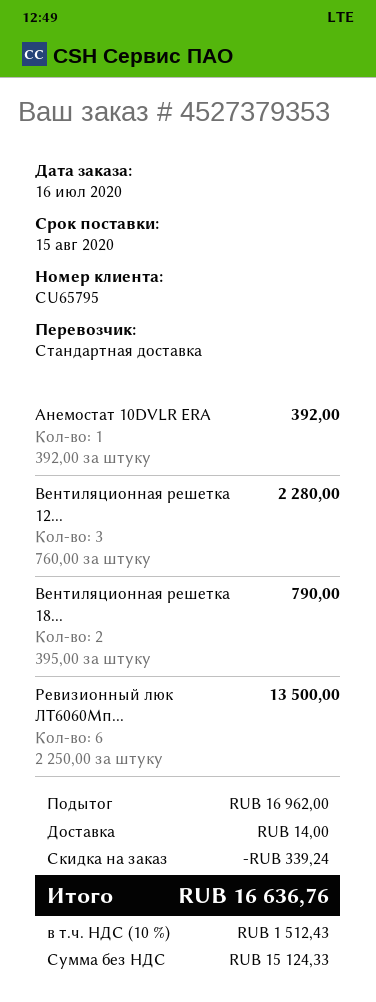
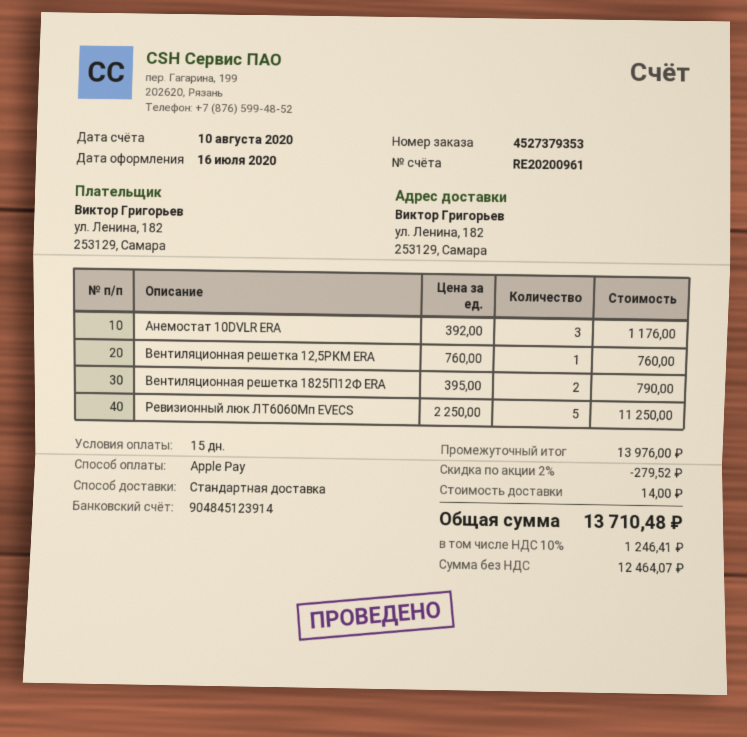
Анемостат 10DVLR ERA: 1 x 392.00 = 392.00 -> 3 x 392.00 = 1176.00
Вентиляционная решетка 12...: 3 x 760.00 = 2280.00 -> 1 x 760.00 = 760.00
Ревизионный люк ЛТ6060Мп...: 6 x 2250.00 = 13500.00 -> 5 x 2250.00 = 11250.00
subtotal: 16962.00 -> 13976.00
discount: 339.24 -> 279.52
net: 15124.33 -> 12464.07
tax: 10% = 1512.43 -> 10% = 1246.41
total: 16636.76 -> 13710.48

